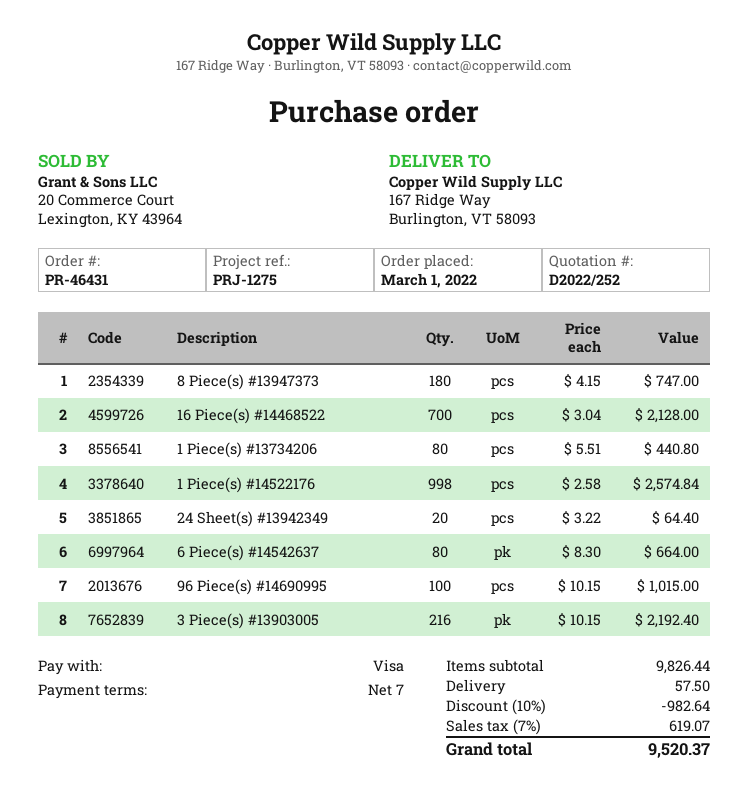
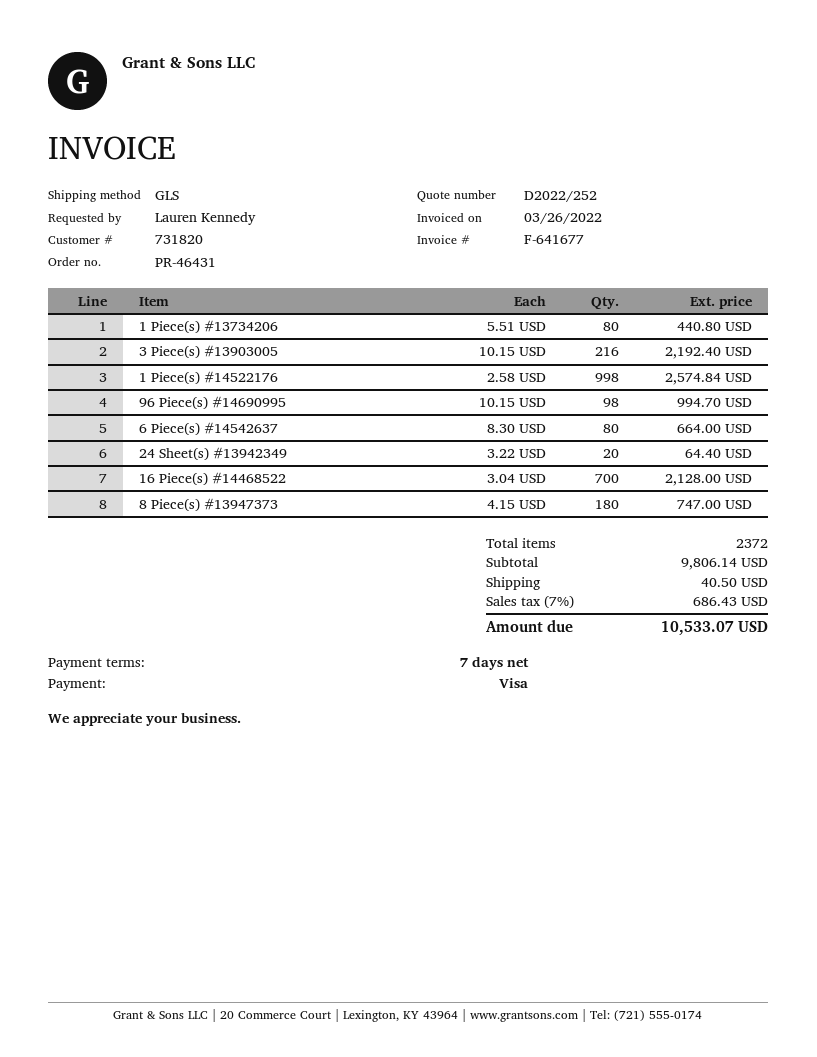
96 Piece(s) #14690995: 100 x 10.15 = 1015.00 -> 98 x 10.15 = 994.70
subtotal: 9826.44 -> 9806.14
discount: 10% = 982.64 -> none
shipping: 57.50 -> 40.50
tax: 7% = 619.07 -> 7% = 686.43
total: 9520.37 -> 10533.07

